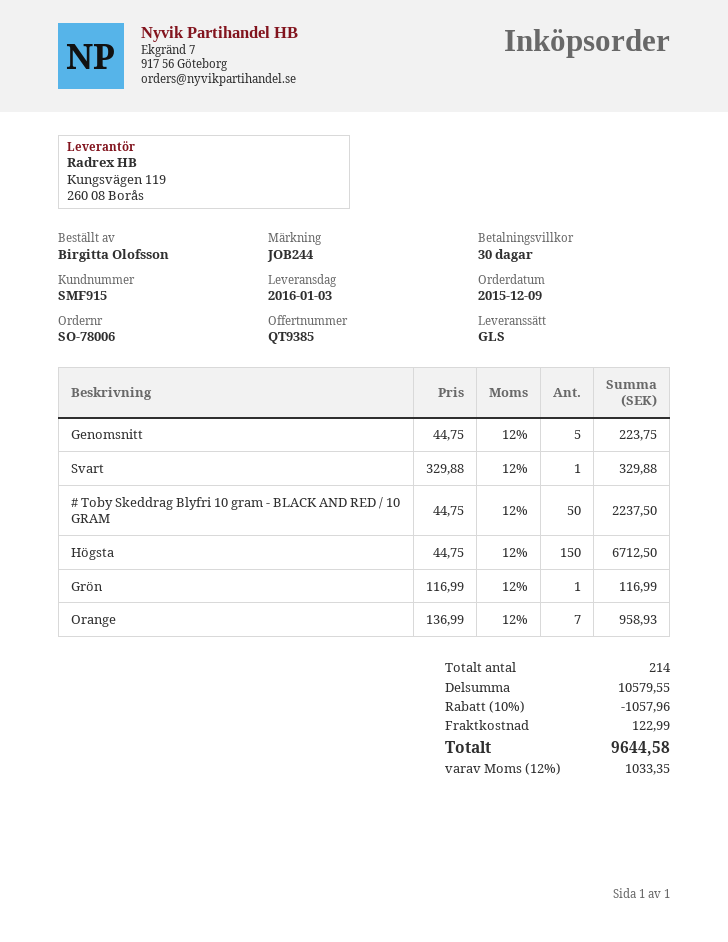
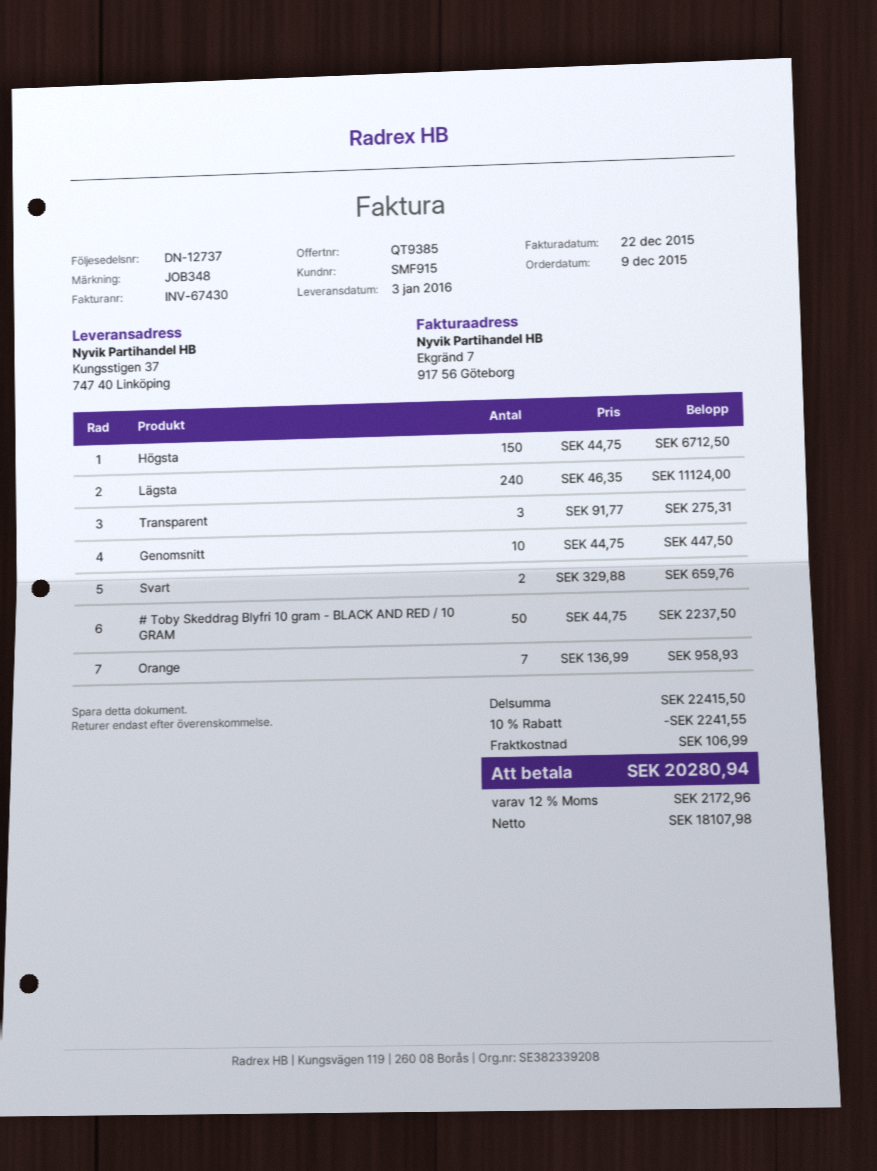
reference: JOB244 -> JOB348
Genomsnitt: 5 x 44.75 = 223.75 -> 10 x 44.75 = 447.50
Svart: 1 x 329.88 = 329.88 -> 2 x 329.88 = 659.76
Grön: 1 x 116.99 = 116.99 -> none
Lägsta: none -> 240 x 46.35 = 11124.00
Transparent: none -> 3 x 91.77 = 275.31
subtotal: 10579.55 -> 22415.50
discount: 10% = 1057.96 -> 10% = 2241.55
shipping: 122.99 -> 106.99
tax: 12% = 1033.35 -> 12% = 2172.96
total: 9644.58 -> 20280.94

